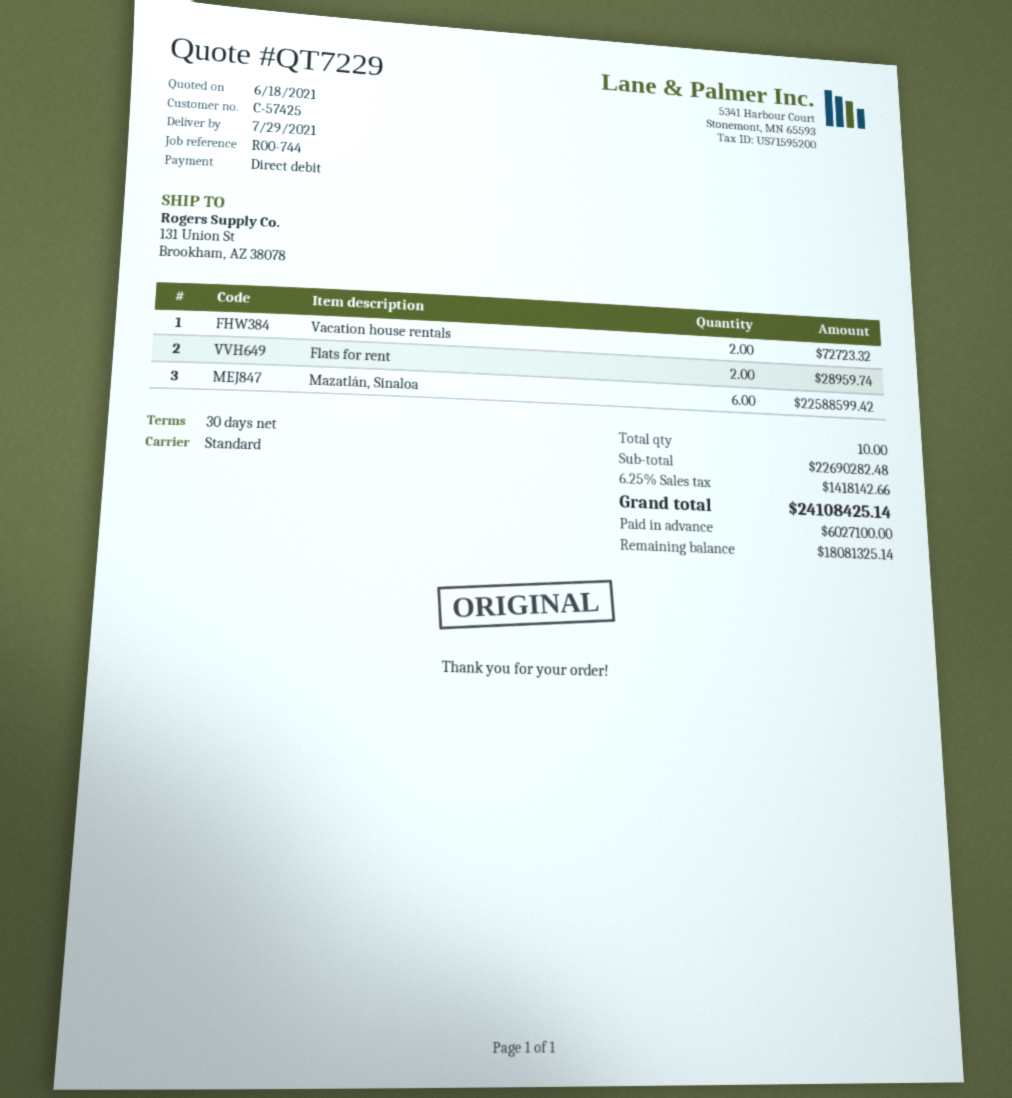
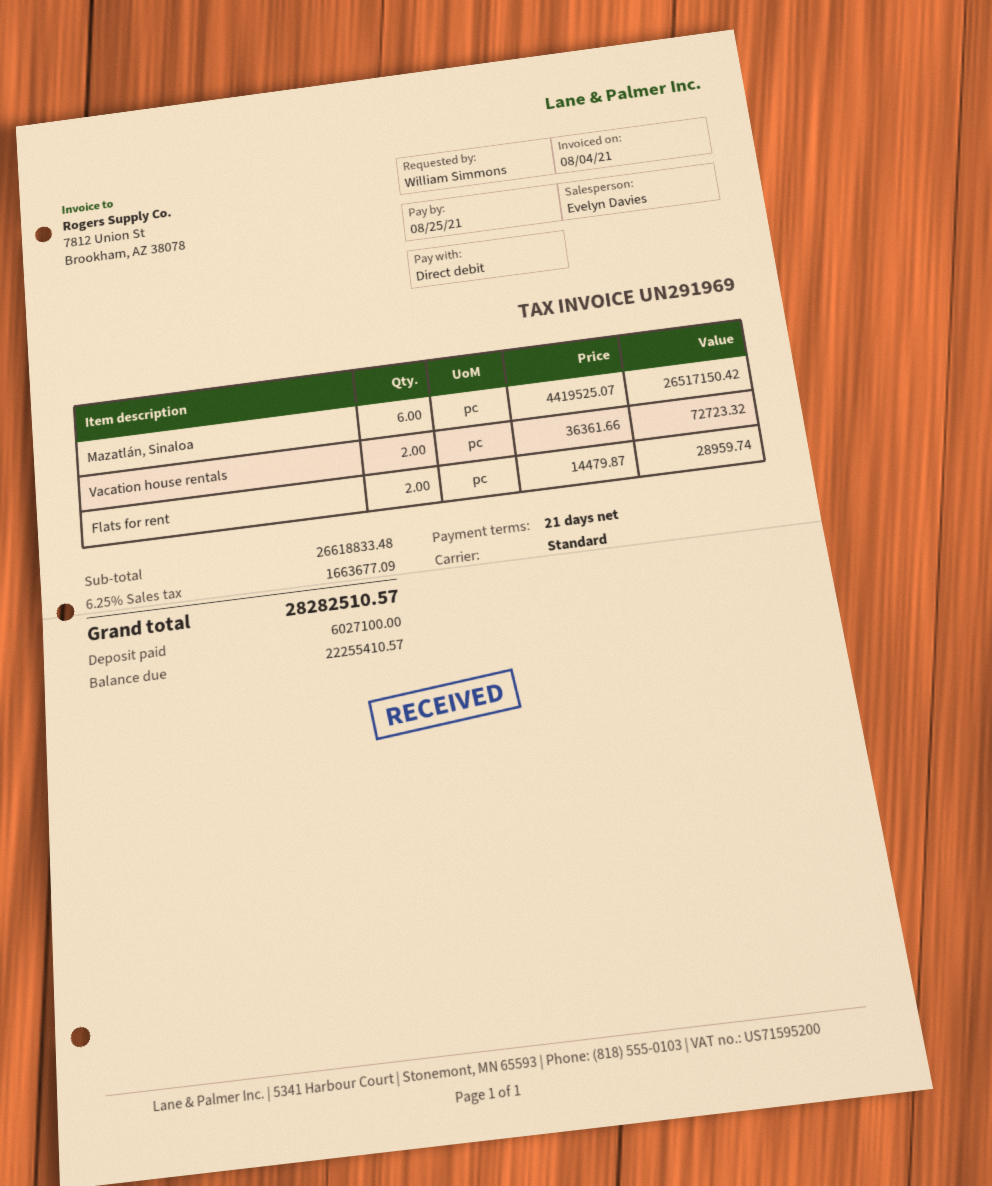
payment terms: 30 days -> 21 days
Mazatlán, Sinaloa: 6 for 22588599.42 -> 6 for 26517150.42
subtotal: 22690282.48 -> 26618833.48
tax: 6.25% = 1418142.66 -> 6.25% = 1663677.09
total: 24108425.14 -> 28282510.57
balance: 18081325.14 -> 22255410.57

